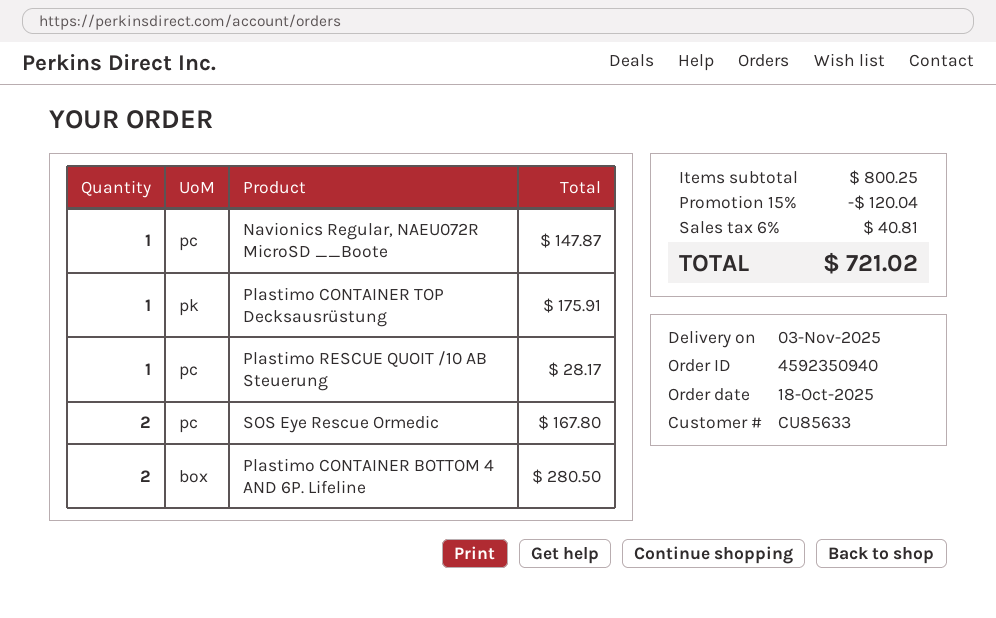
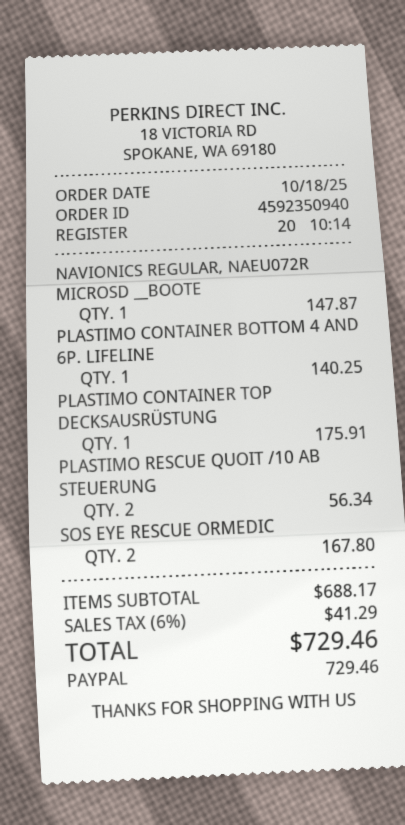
Plastimo RESCUE QUOIT /10 AB Steuerung: 1 for 28.17 -> 2 for 56.34
Plastimo CONTAINER BOTTOM 4 AND 6P. Lifeline: 2 for 280.50 -> 1 for 140.25
subtotal: 800.25 -> 688.17
discount: 15% = 120.04 -> none
tax: 6% = 40.81 -> 6% = 41.29
total: 721.02 -> 729.46

